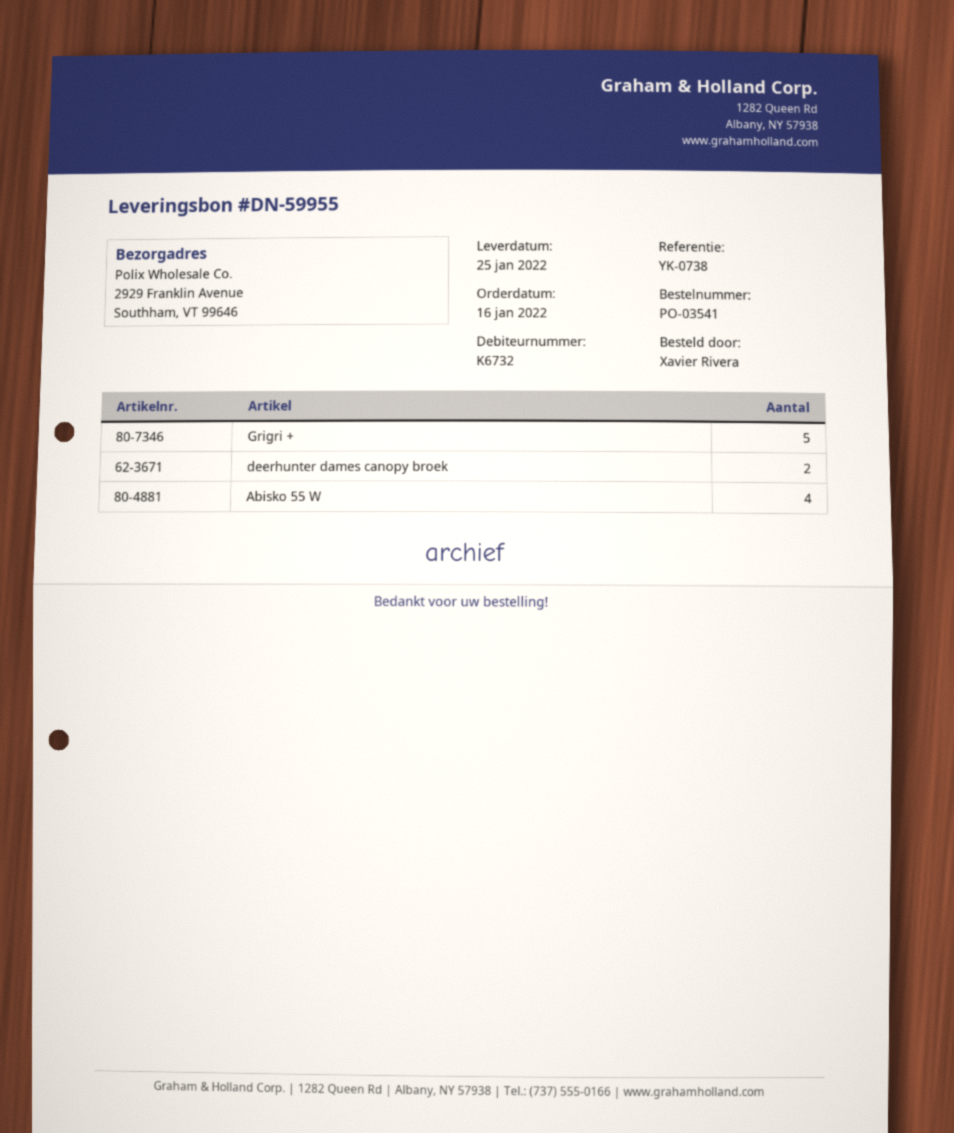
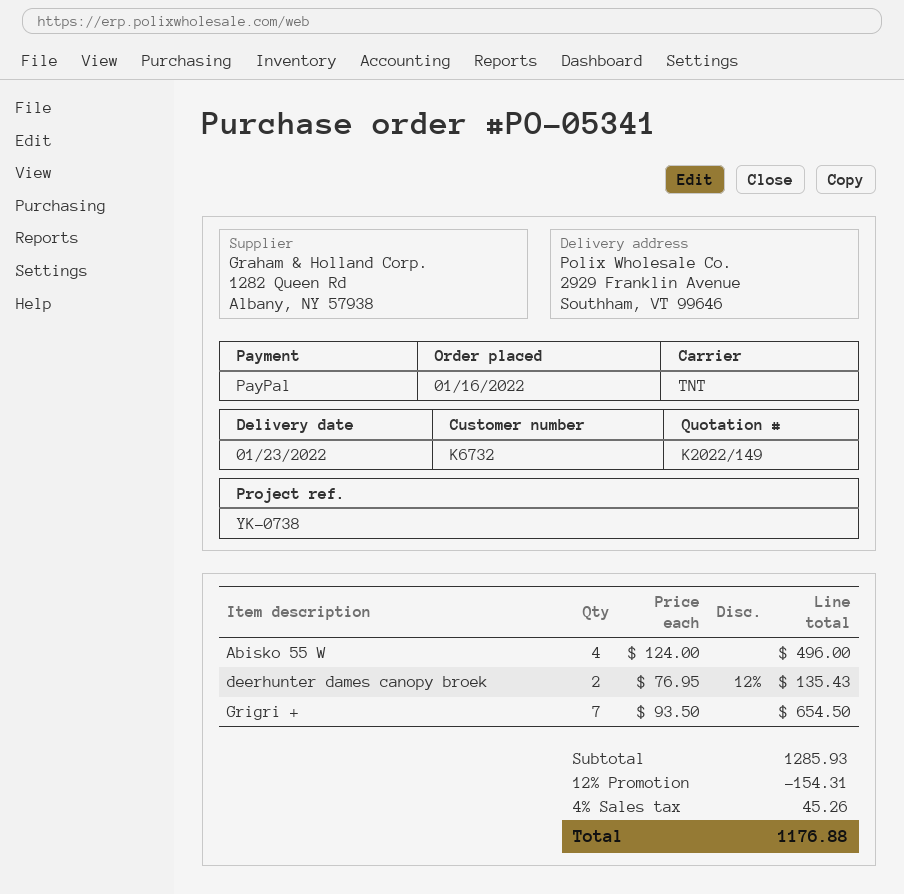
order number: PO-03541 -> PO-05341
delivery date: 2022-01-25 -> 2022-01-23
Grigri +: 5 -> 7

